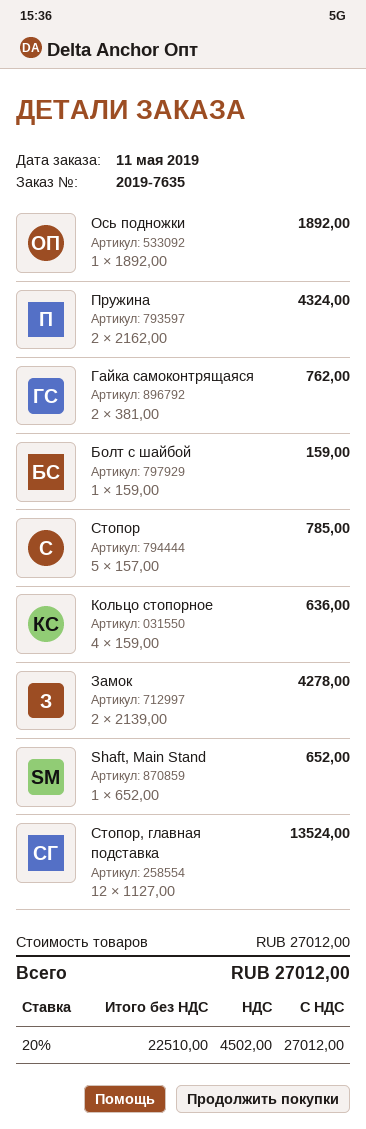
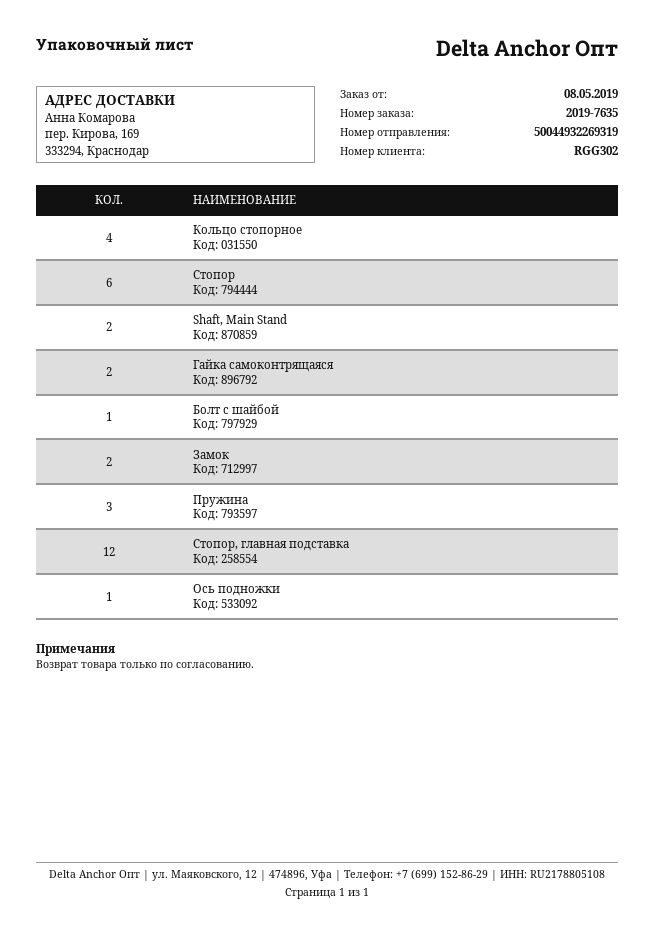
order date: 2019-05-11 -> 2019-05-08
Пружина: 2 -> 3
Стопор: 5 -> 6
Shaft, Main Stand: 1 -> 2

